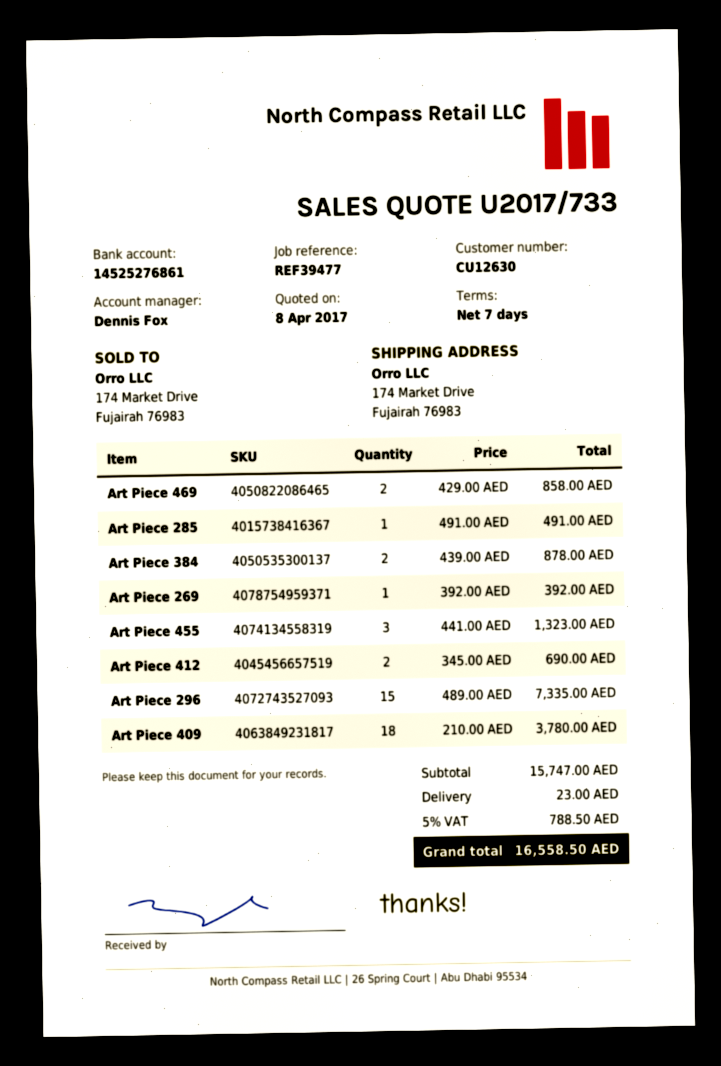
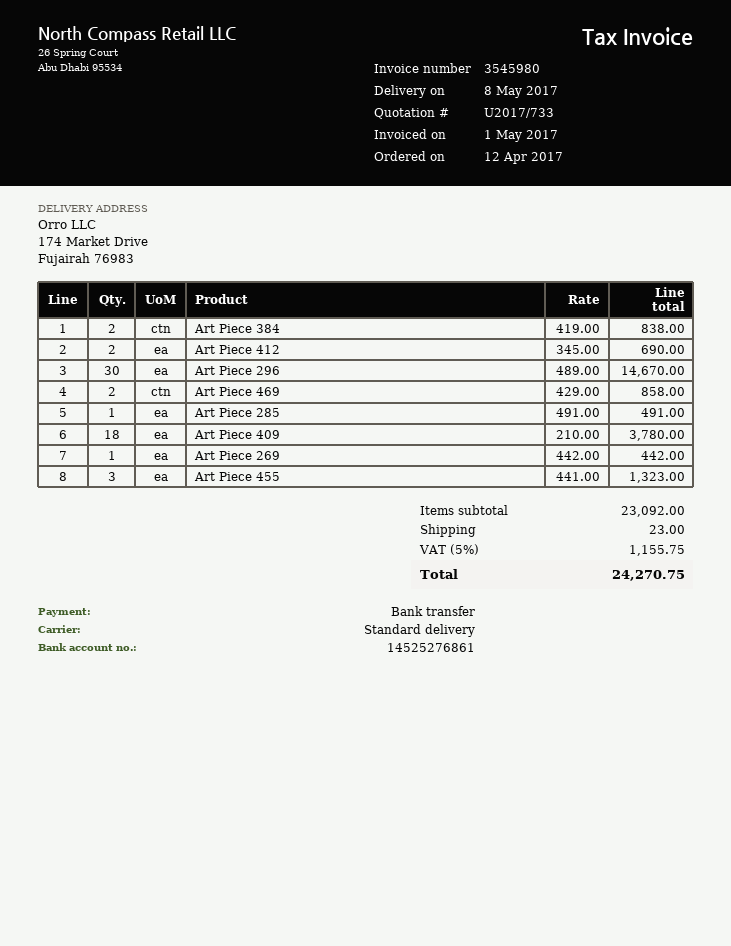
Art Piece 384: 2 x 439.00 = 878.00 -> 2 x 419.00 = 838.00
Art Piece 269: 1 x 392.00 = 392.00 -> 1 x 442.00 = 442.00
Art Piece 296: 15 x 489.00 = 7335.00 -> 30 x 489.00 = 14670.00
subtotal: 15747.00 -> 23092.00
tax: 5% = 788.50 -> 5% = 1155.75
total: 16558.50 -> 24270.75

